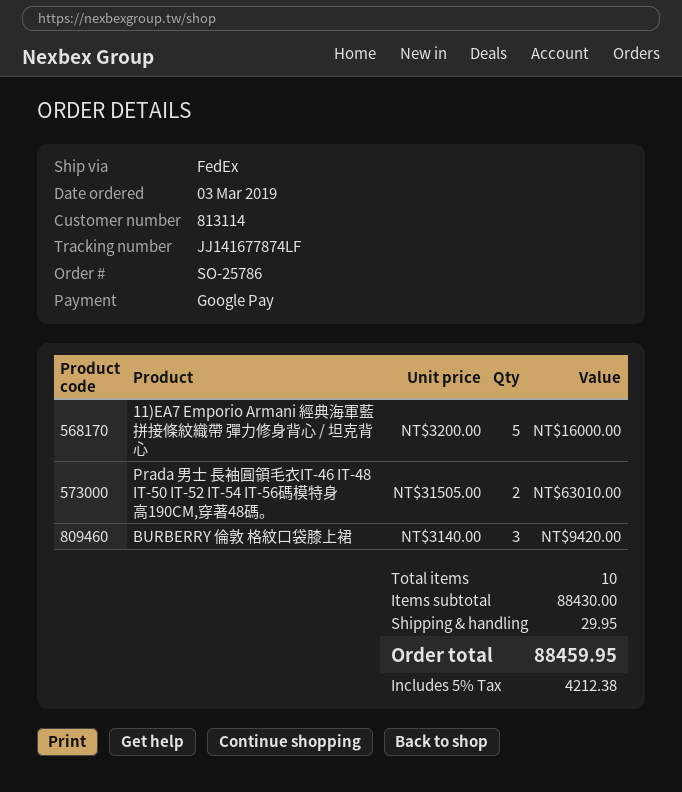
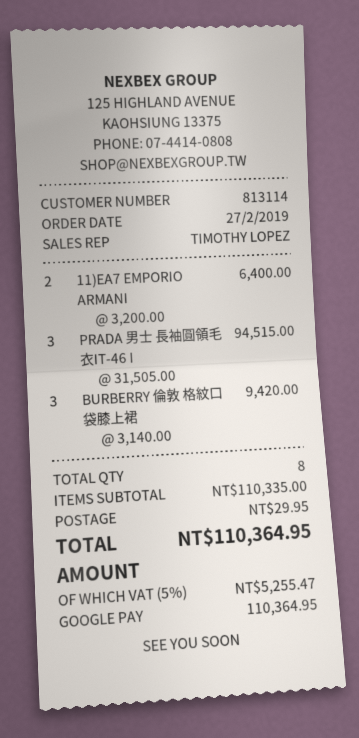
order date: 2019-03-03 -> 2019-02-27
11)EA7 Emporio Armani 經典海軍藍拼接條紋織帶 彈力修身背心 / 坦克背心: 5 x 3200.00 = 16000.00 -> 2 x 3200.00 = 6400.00
Prada 男士 長袖圓領毛衣IT-46 IT-48 IT-50 IT-52 IT-54 IT-56碼模特身高190CM,穿著48碼。: 2 x 31505.00 = 63010.00 -> 3 x 31505.00 = 94515.00
total quantity: 10 -> 8
subtotal: 88430.00 -> 110335.00
tax: 5% = 4212.38 -> 5% = 5255.47
total: 88459.95 -> 110364.95

